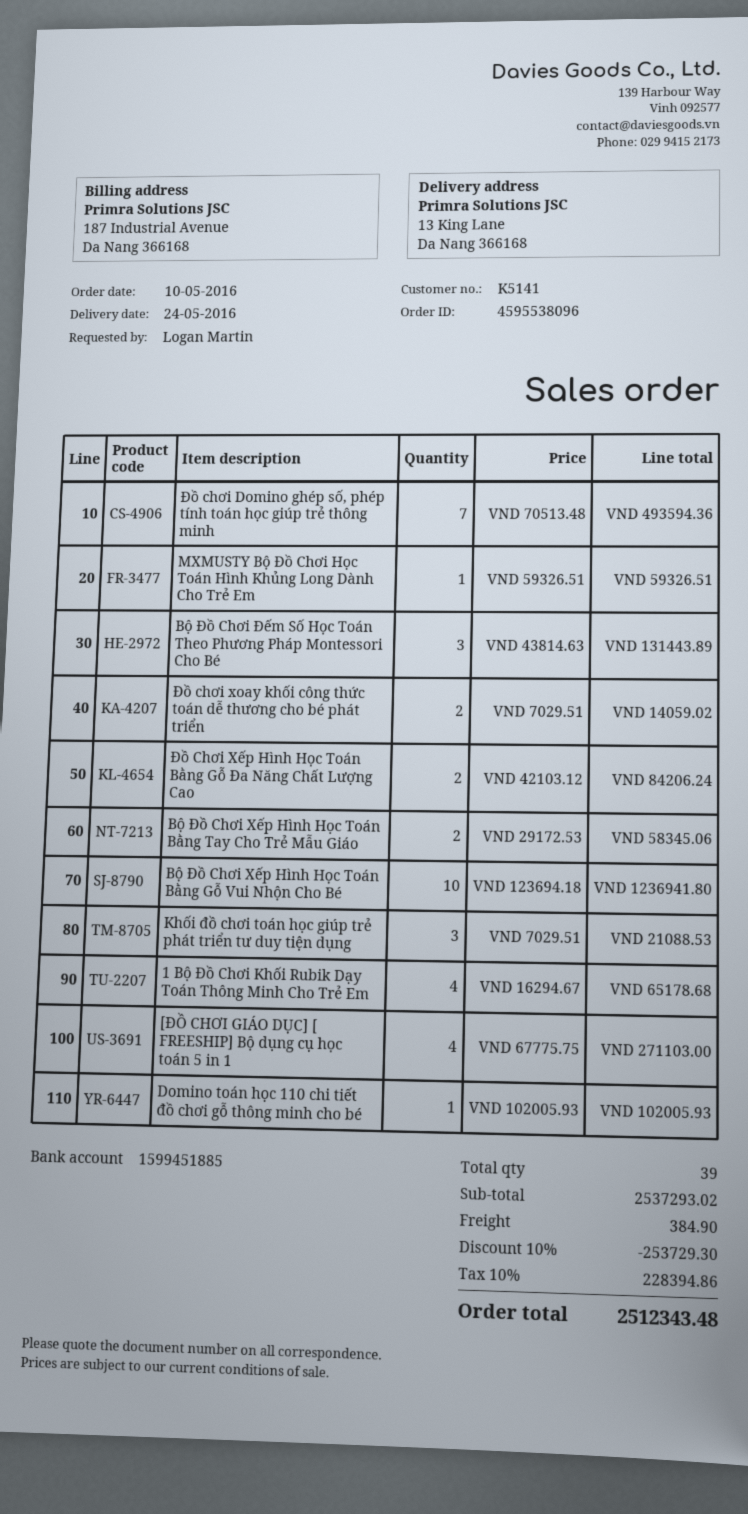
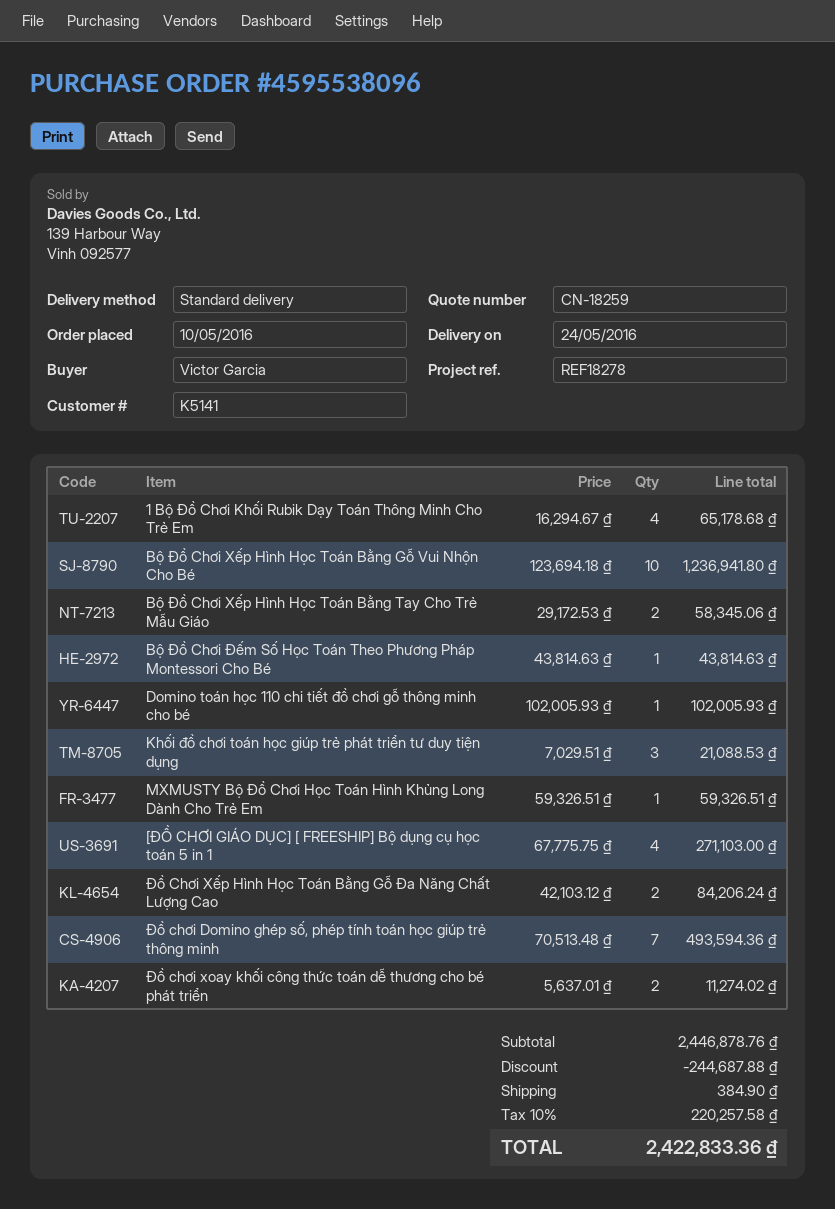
ordered by: Logan Martin -> Victor Garcia
Bộ Đồ Chơi Đếm Số Học Toán Theo Phương Pháp Montessori Cho Bé: 3 x 43814.63 = 131443.89 -> 1 x 43814.63 = 43814.63
Đồ chơi xoay khối công thức toán dễ thương cho bé phát triển: 2 x 7029.51 = 14059.02 -> 2 x 5637.01 = 11274.02
subtotal: 2537293.02 -> 2446878.76
discount: 253729.30 -> 244687.88
tax: 10% = 228394.86 -> 10% = 220257.58
total: 2512343.48 -> 2422833.36

